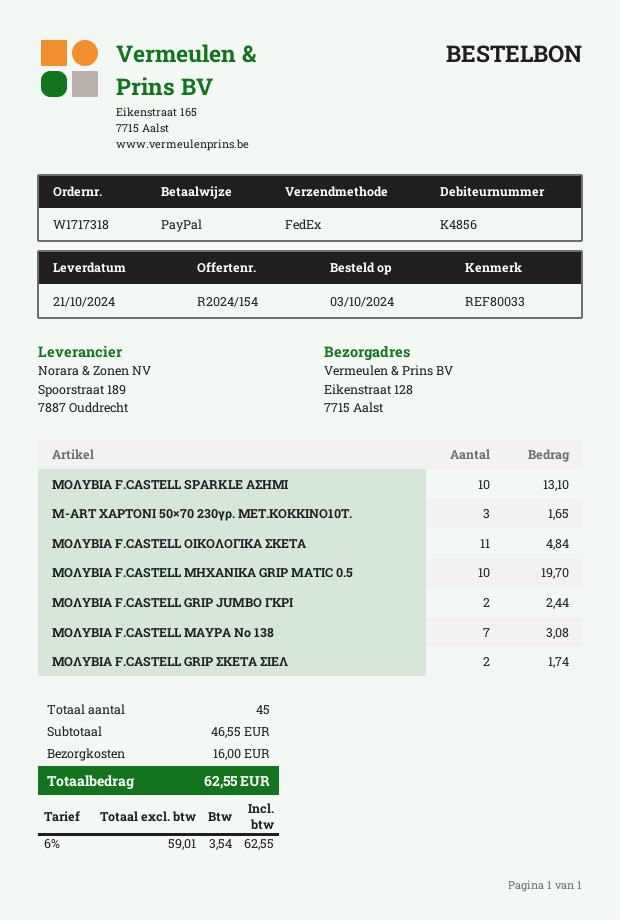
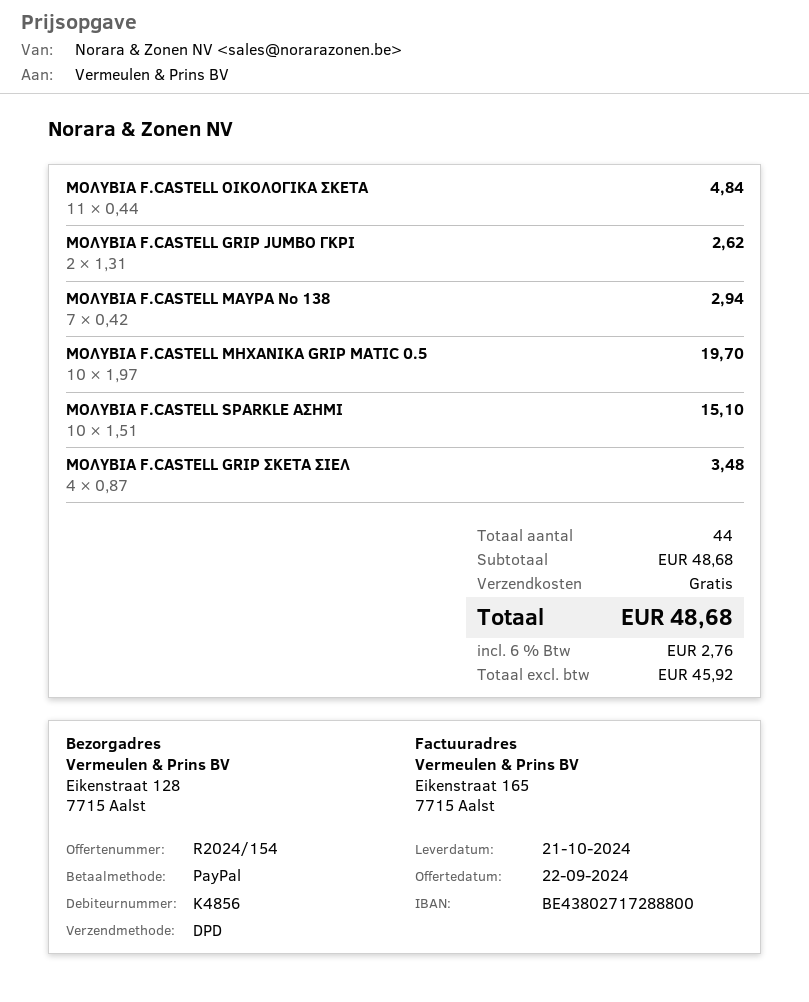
shipping method: FedEx -> DPD
ΜΟΛΥΒΙΑ F.CASTELL SPARKLE ΑΣΗΜΙ: 10 for 13.10 -> 10 for 15.10
M-ART ΧΑΡΤΟΝΙ 50×70 230γρ. ΜΕΤ.ΚΟΚΚΙΝΟ10Τ.: 3 for 1.65 -> none
ΜΟΛΥΒΙΑ F.CASTELL GRIP JUMBO ΓΚΡΙ: 2 for 2.44 -> 2 for 2.62
ΜΟΛΥΒΙΑ F.CASTELL ΜΑΥΡΑ Νο 138: 7 for 3.08 -> 7 for 2.94
ΜΟΛΥΒΙΑ F.CASTELL GRIP ΣΚΕΤΑ ΣΙΕΛ: 2 for 1.74 -> 4 for 3.48
total quantity: 45 -> 44
subtotal: 46.55 -> 48.68
shipping: 16.00 -> 0.00
net: 59.01 -> 45.92
tax: 6% = 3.54 -> 6% = 2.76
total: 62.55 -> 48.68

